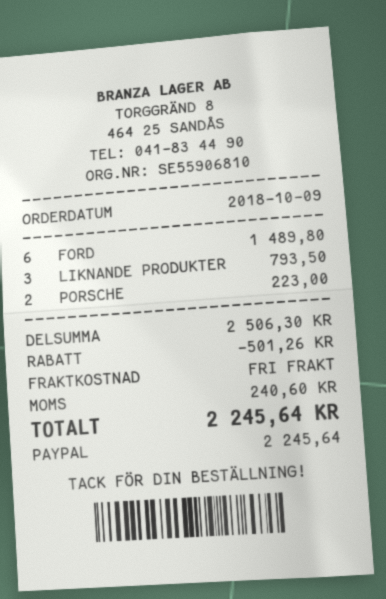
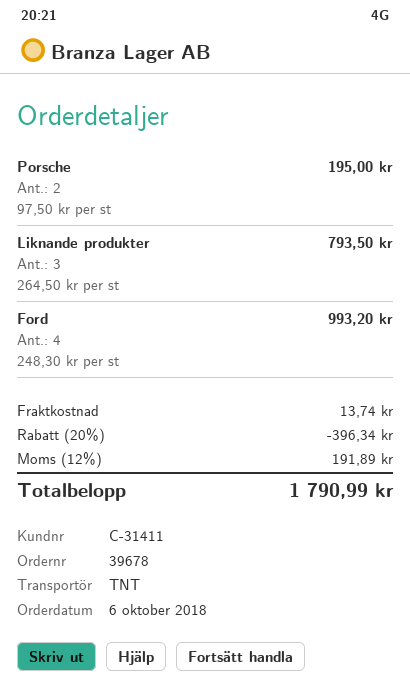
order date: 2018-10-09 -> 2018-10-06
FORD: 6 for 1489.80 -> 4 for 993.20
PORSCHE: 2 for 223.00 -> 2 for 195.00
discount: 501.26 -> 396.34
shipping: 0.00 -> 13.74
tax: 240.60 -> 191.89
total: 2245.64 -> 1790.99

